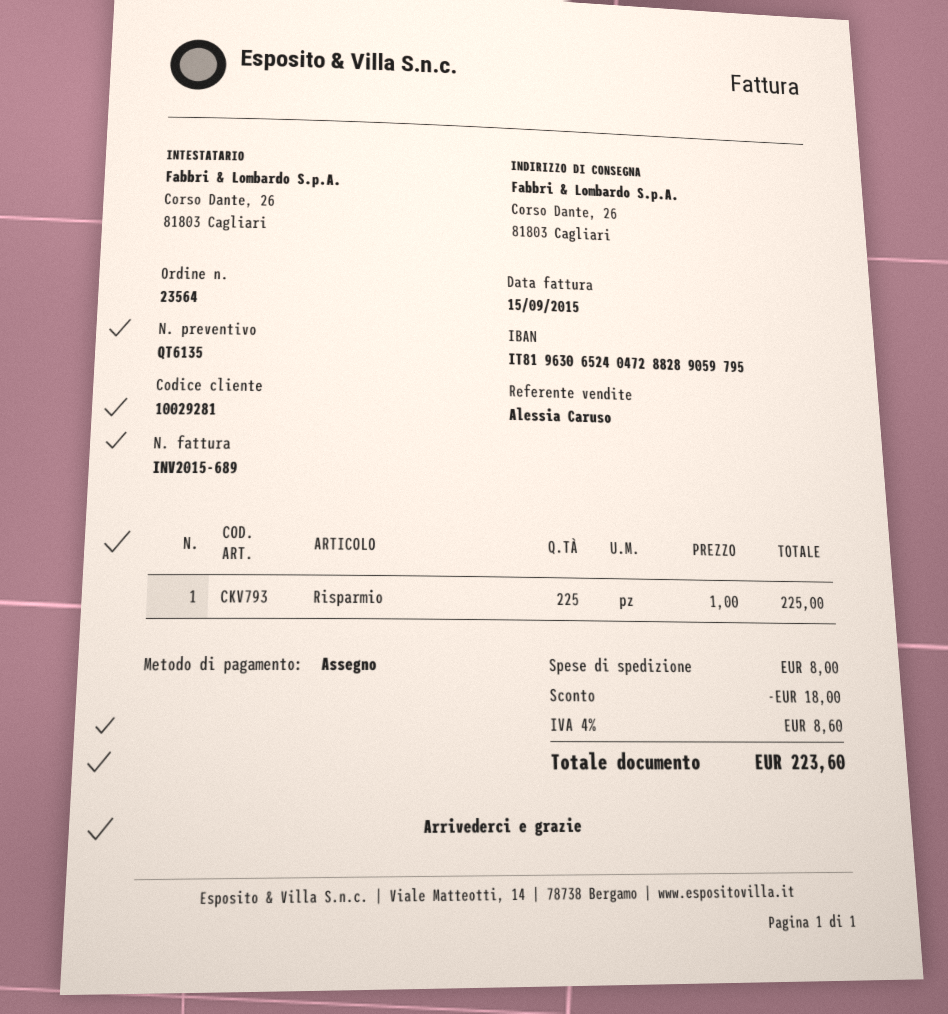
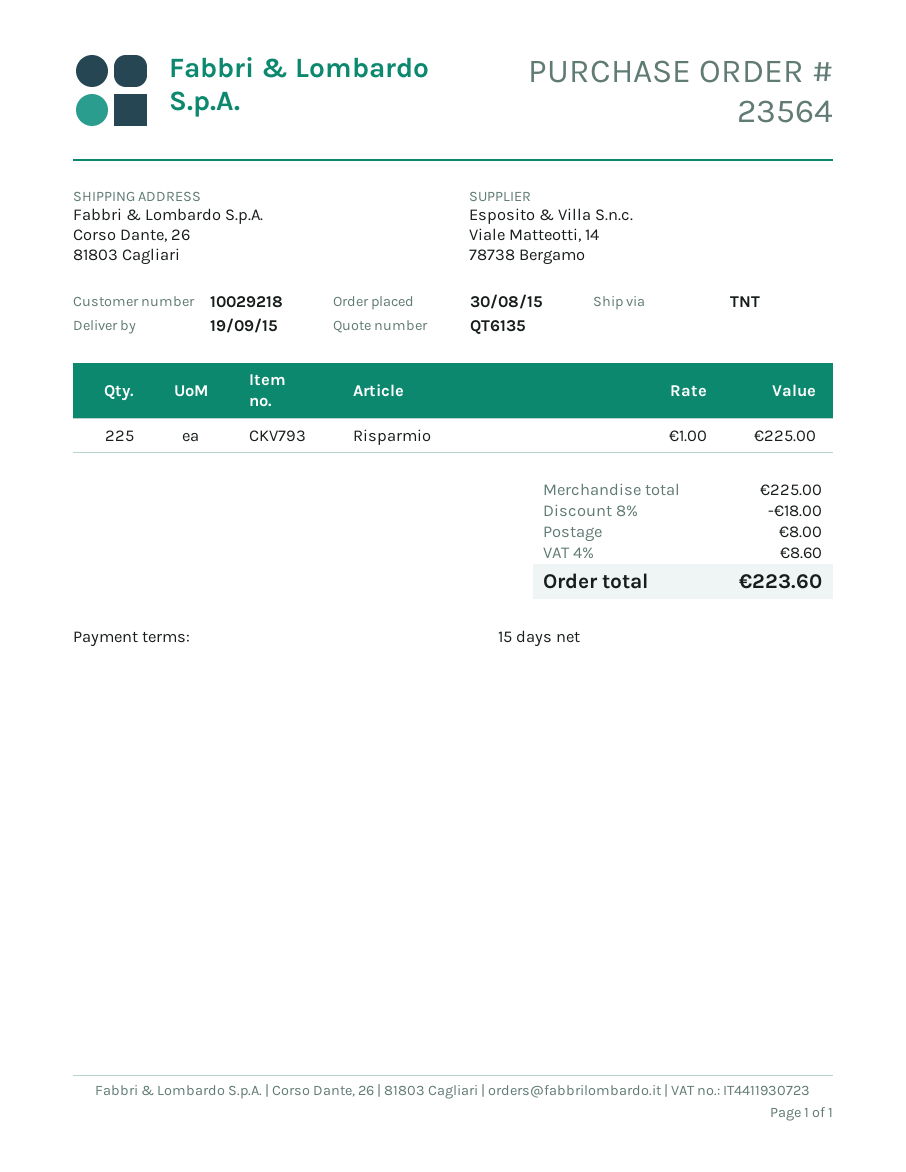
customer number: 10029281 -> 10029218

